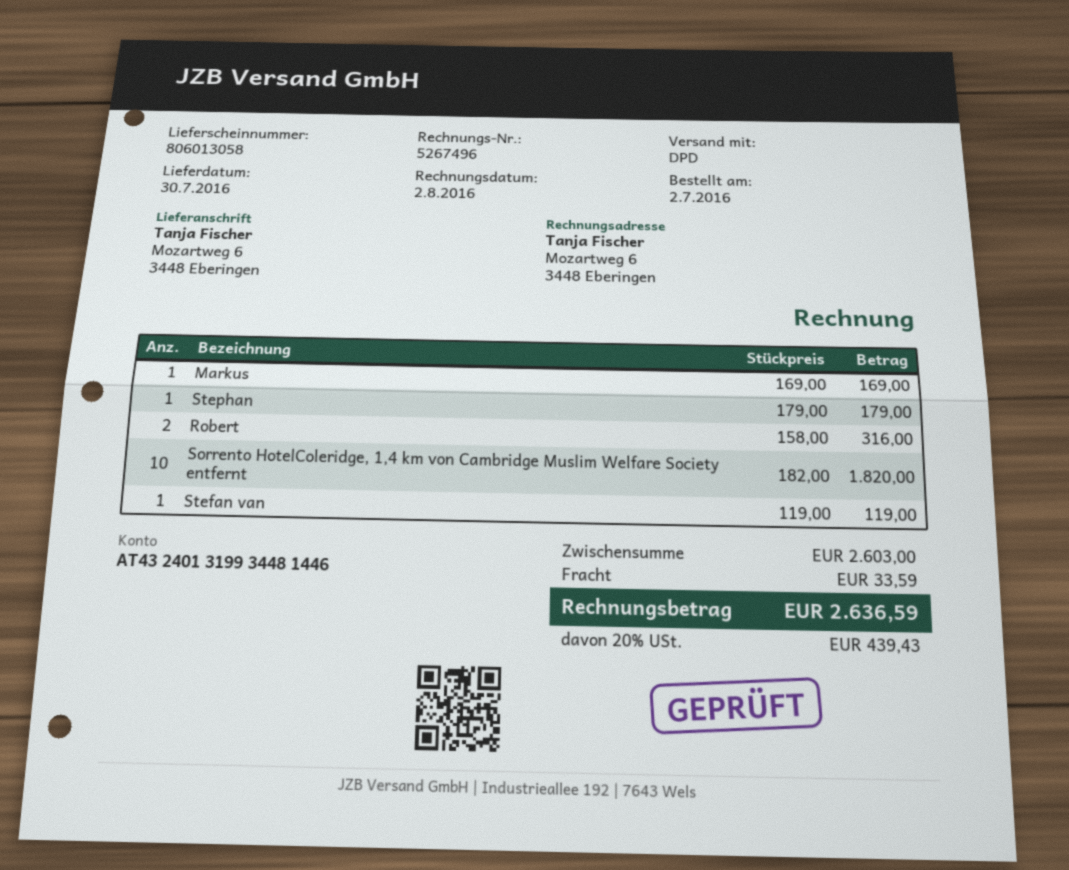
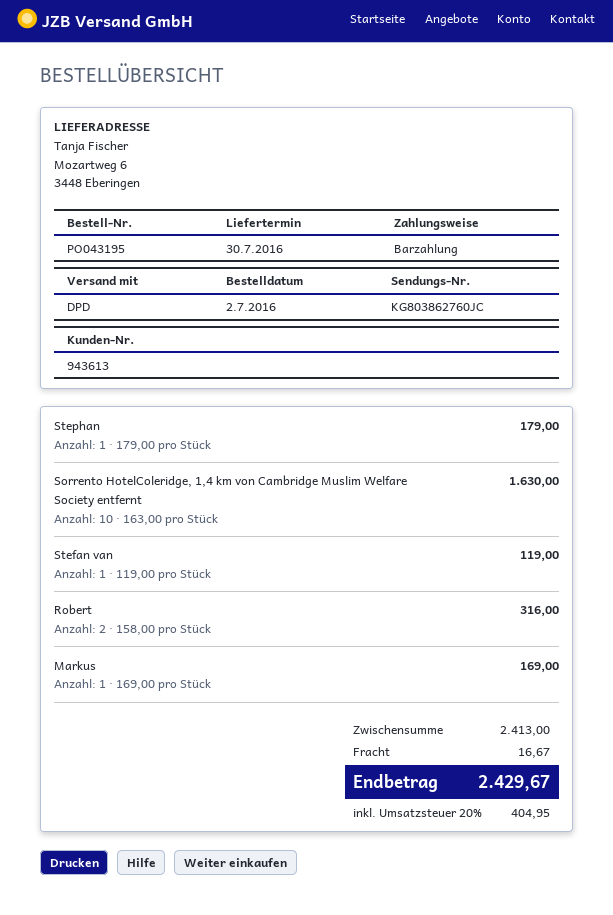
Sorrento HotelColeridge, 1,4 km von Cambridge Muslim Welfare Society entfernt: 10 x 182.00 = 1820.00 -> 10 x 163.00 = 1630.00
subtotal: 2603.00 -> 2413.00
shipping: 33.59 -> 16.67
tax: 20% = 439.43 -> 20% = 404.95
total: 2636.59 -> 2429.67

